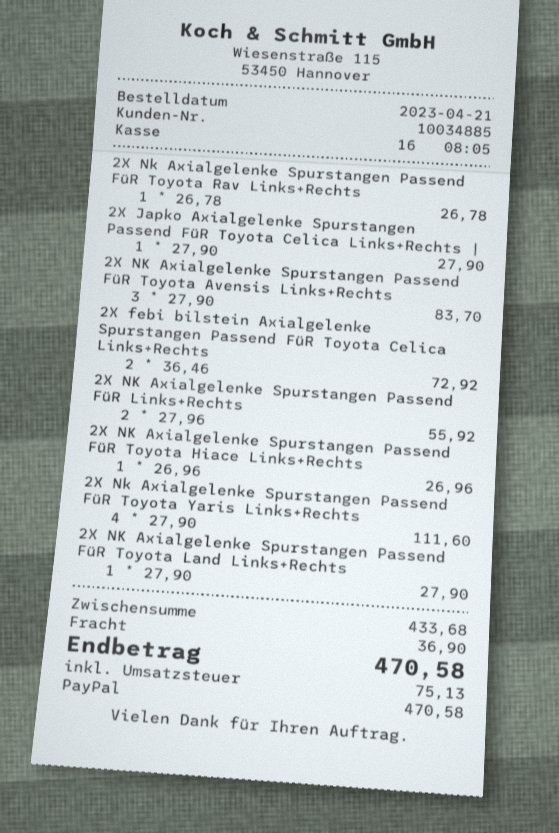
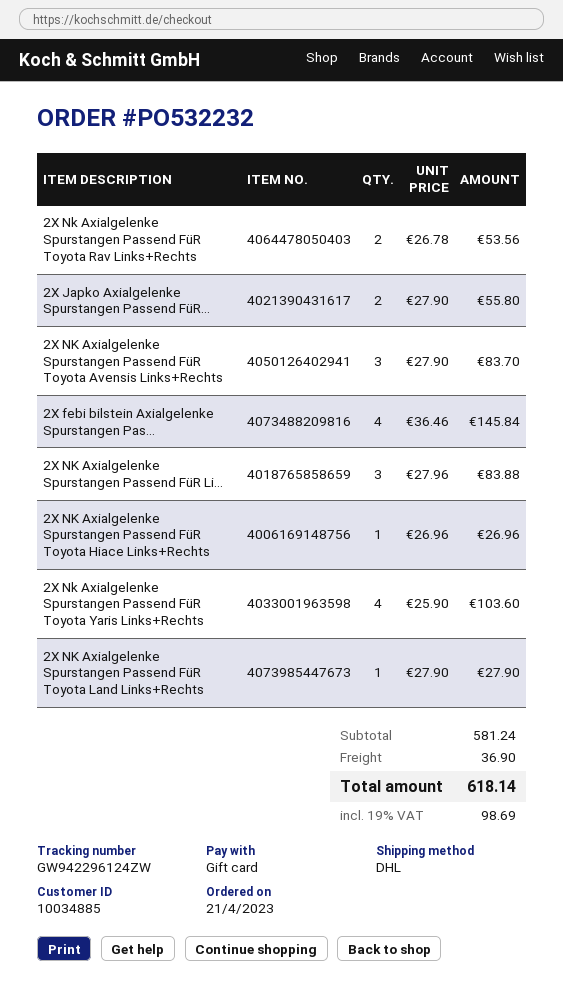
payment method: PayPal -> gift card
2X Nk Axialgelenke Spurstangen Passend FüR Toyota Rav Links+Rechts: 1 x 26.78 = 26.78 -> 2 x 26.78 = 53.56
2X Japko Axialgelenke Spurstangen Passend FüR Toyota Celica Links+Rechts |: 1 x 27.90 = 27.90 -> 2 x 27.90 = 55.80
2X febi bilstein Axialgelenke Spurstangen Passend FüR Toyota Celica Links+Rechts: 2 x 36.46 = 72.92 -> 4 x 36.46 = 145.84
2X NK Axialgelenke Spurstangen Passend FüR Links+Rechts: 2 x 27.96 = 55.92 -> 3 x 27.96 = 83.88
2X Nk Axialgelenke Spurstangen Passend FüR Toyota Yaris Links+Rechts: 4 x 27.90 = 111.60 -> 4 x 25.90 = 103.60
subtotal: 433.68 -> 581.24
tax: 75.13 -> 98.69
total: 470.58 -> 618.14

